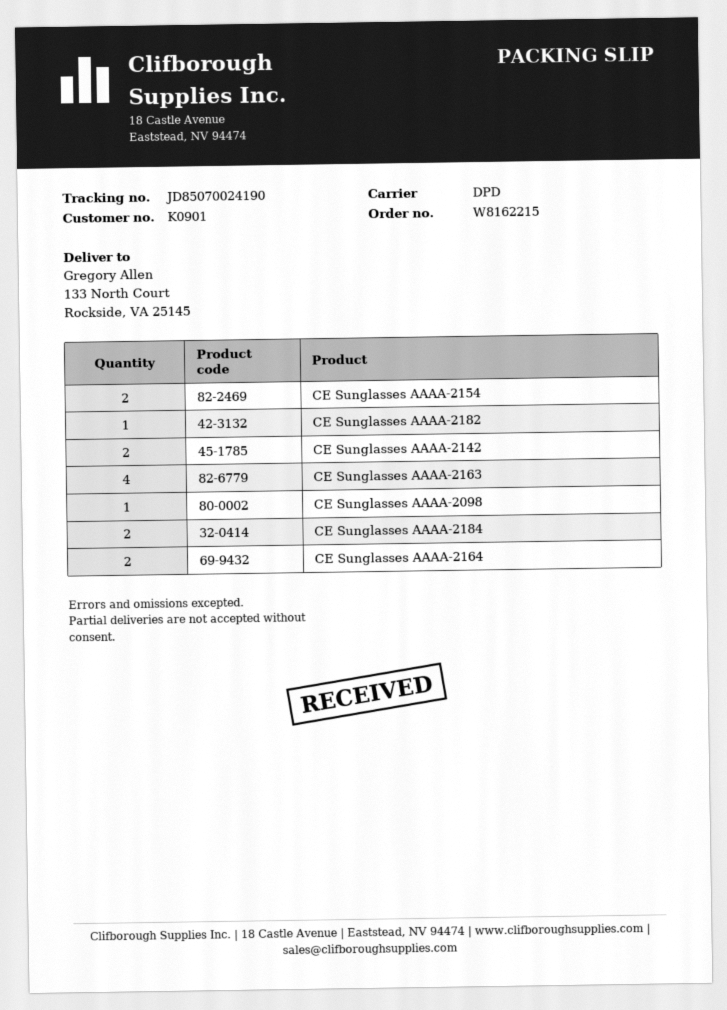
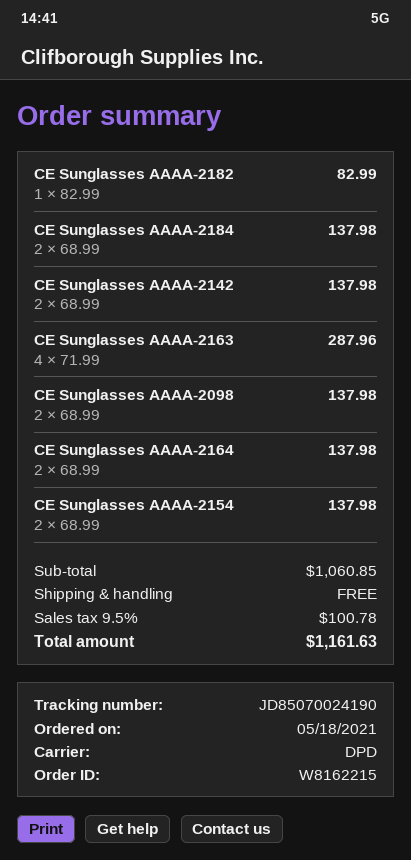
CE Sunglasses AAAA-2098: 1 -> 2

